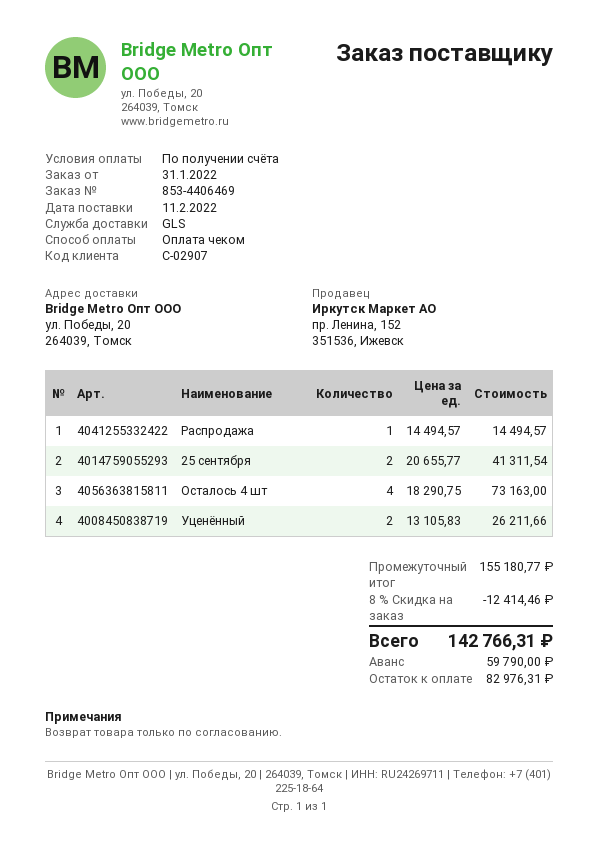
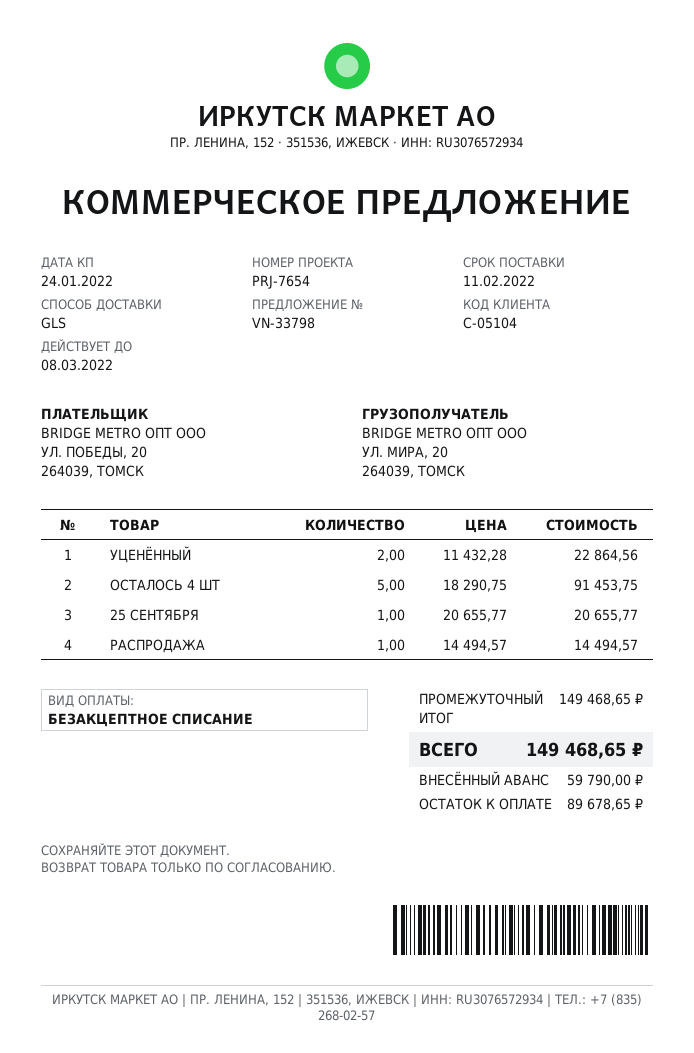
customer number: C-02907 -> C-05104
payment method: cheque -> direct debit
ship to: ул. Победы, 20, 264039, Томск -> УЛ. МИРА, 20, 264039, ТОМСК
25 сентября: 2 x 20655.77 = 41311.54 -> 1 x 20655.77 = 20655.77
Осталось 4 шт: 4 x 18290.75 = 73163.00 -> 5 x 18290.75 = 91453.75
Уценённый: 2 x 13105.83 = 26211.66 -> 2 x 11432.28 = 22864.56
subtotal: 155180.77 -> 149468.65
discount: 8% = 12414.46 -> none
total: 142766.31 -> 149468.65
balance: 82976.31 -> 89678.65

